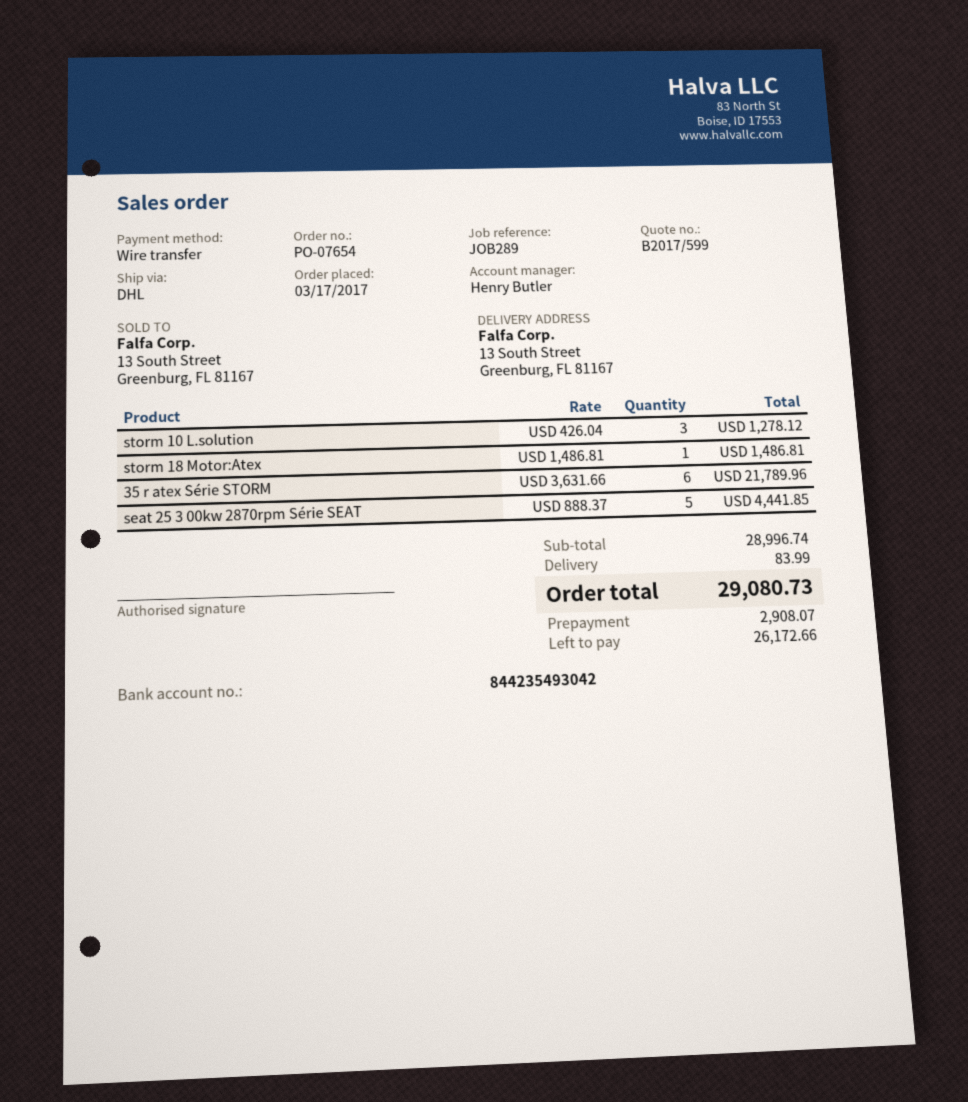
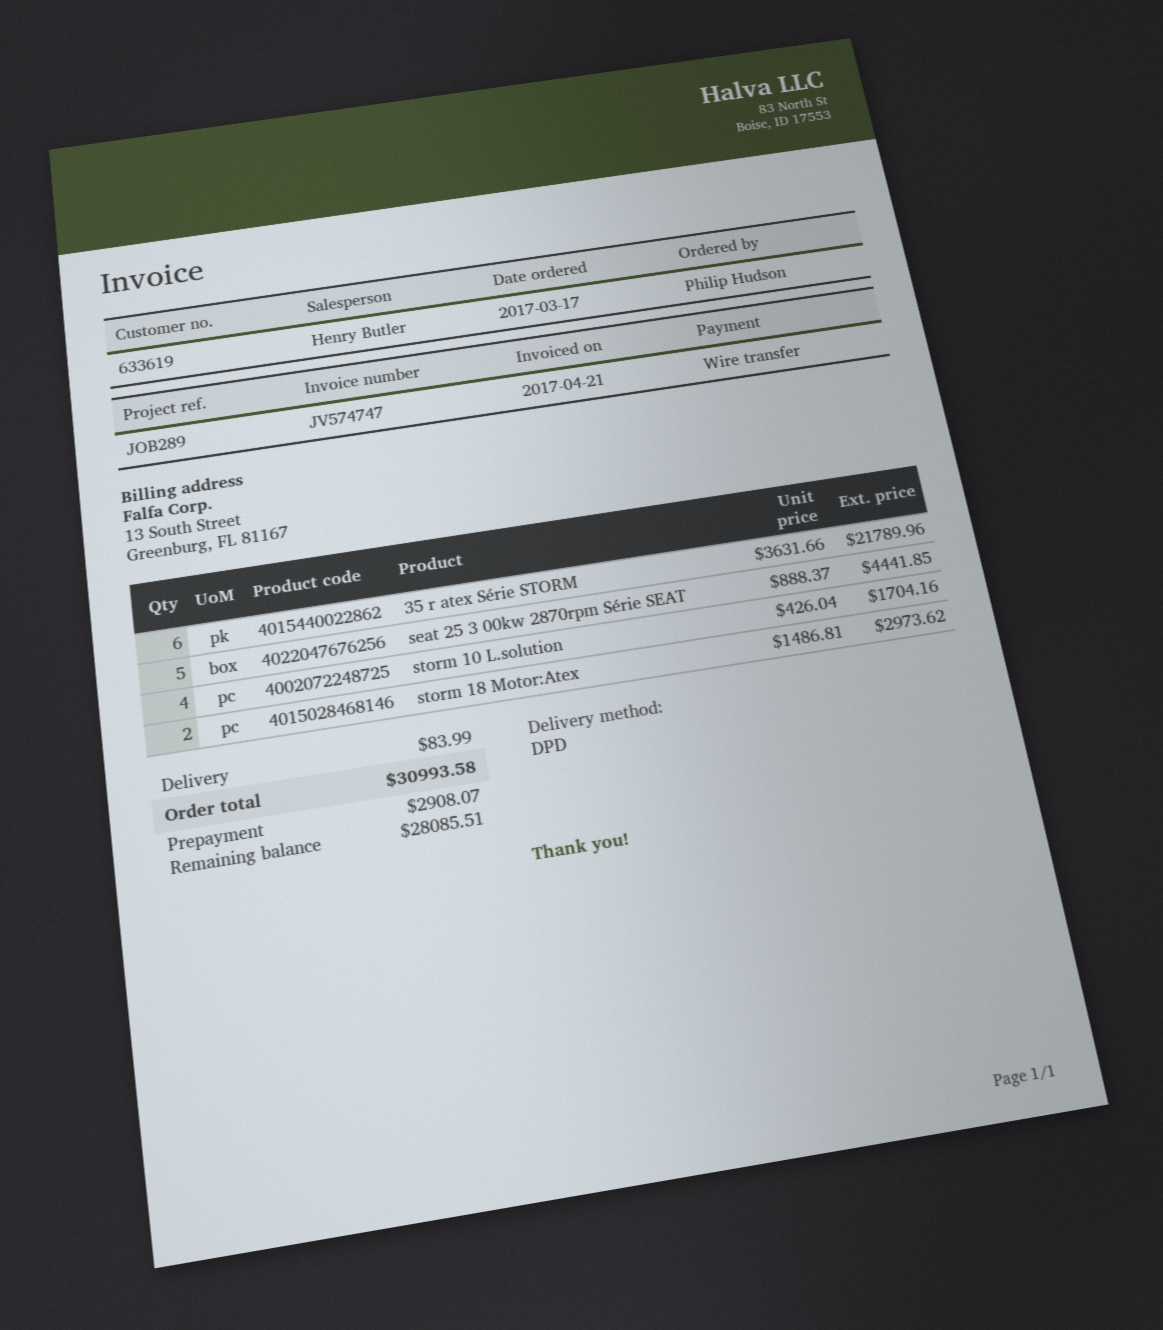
shipping method: DHL -> DPD
storm 10 L.solution: 3 x 426.04 = 1278.12 -> 4 x 426.04 = 1704.16
storm 18 Motor:Atex: 1 x 1486.81 = 1486.81 -> 2 x 1486.81 = 2973.62
total: 29080.73 -> 30993.58
balance: 26172.66 -> 28085.51

